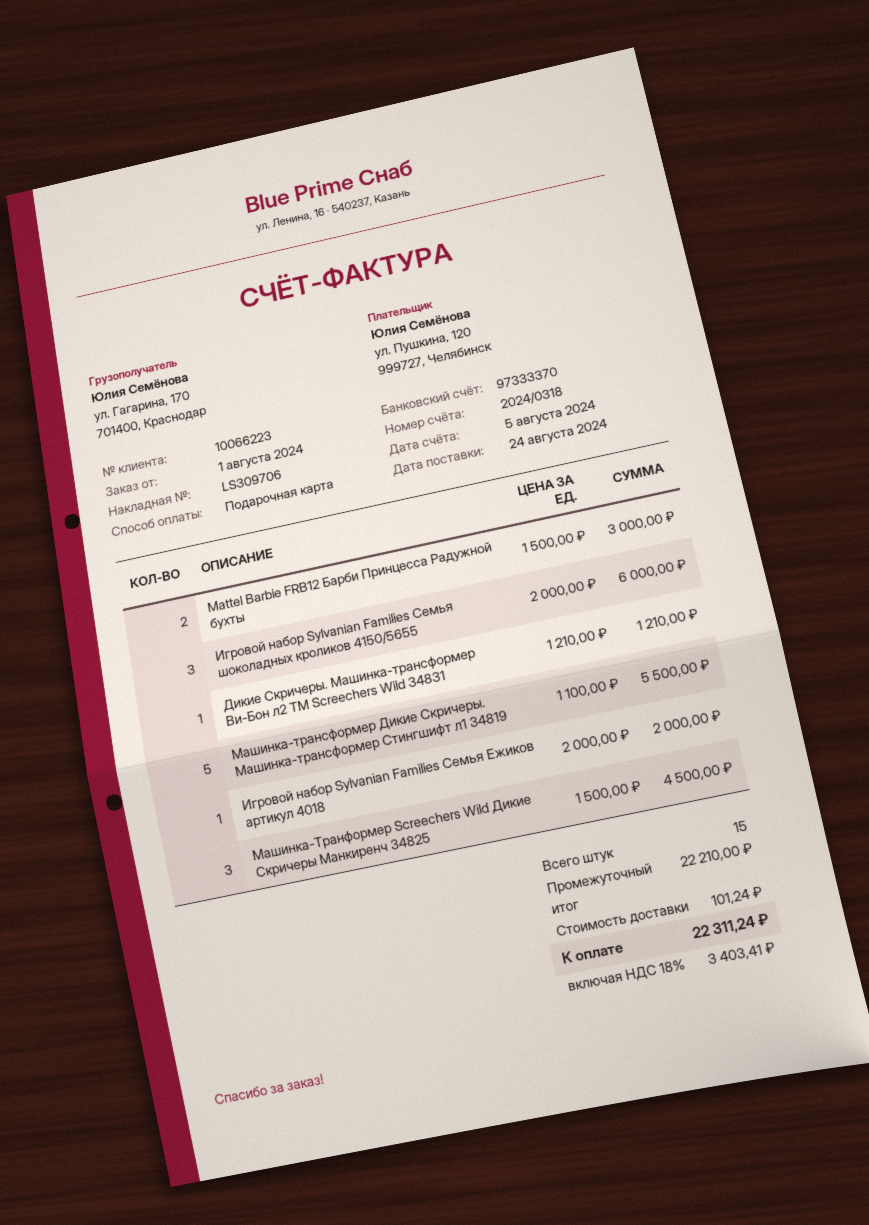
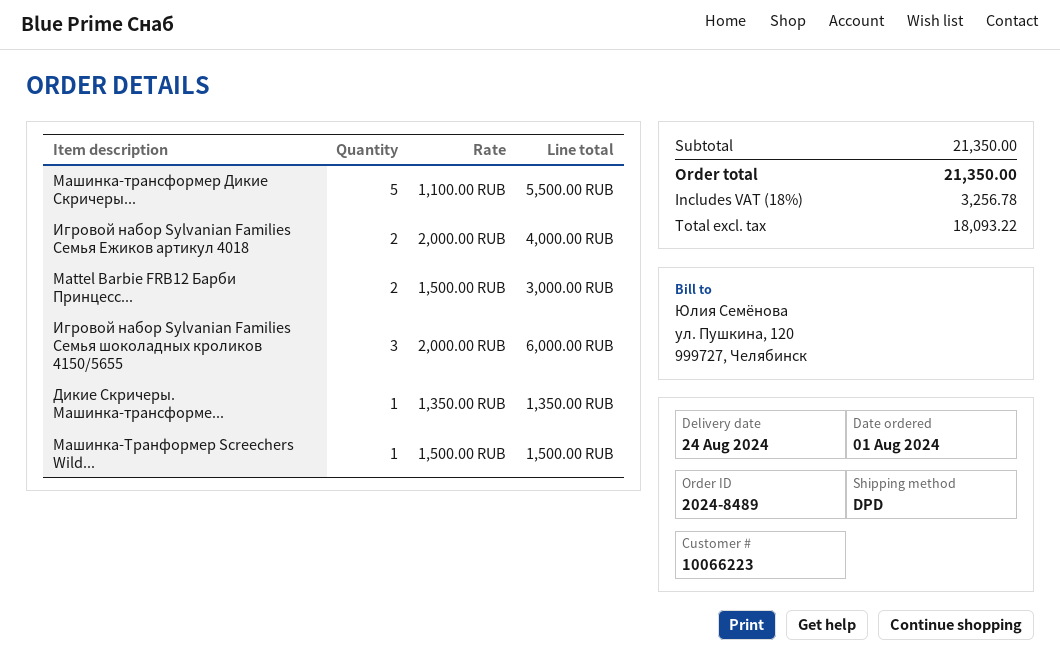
Дикие Скричеры. Машинка-трансформер Ви-Бон л2 ТМ Screechers Wild 34831: 1 x 1210.00 = 1210.00 -> 1 x 1350.00 = 1350.00
Игровой набор Sylvanian Families Семья Ежиков артикул 4018: 1 x 2000.00 = 2000.00 -> 2 x 2000.00 = 4000.00
Машинка-Транформер Screechers Wild Дикие Скричеры Манкиренч 34825: 3 x 1500.00 = 4500.00 -> 1 x 1500.00 = 1500.00
subtotal: 22210.00 -> 21350.00
shipping: 101.24 -> none
tax: 18% = 3403.41 -> 18% = 3256.78
total: 22311.24 -> 21350.00

